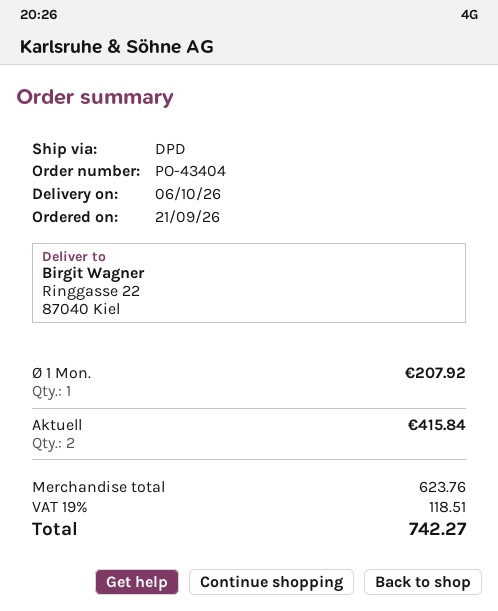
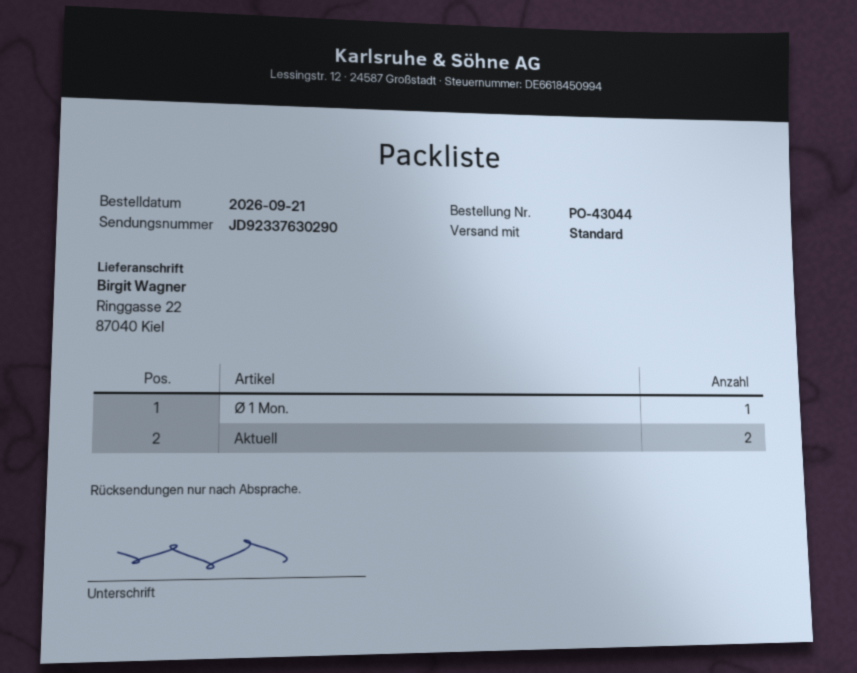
order number: PO-43404 -> PO-43044
shipping method: DPD -> standard

